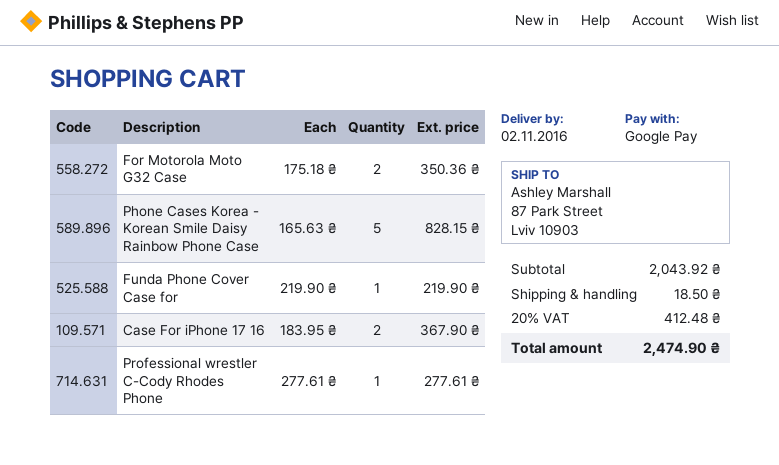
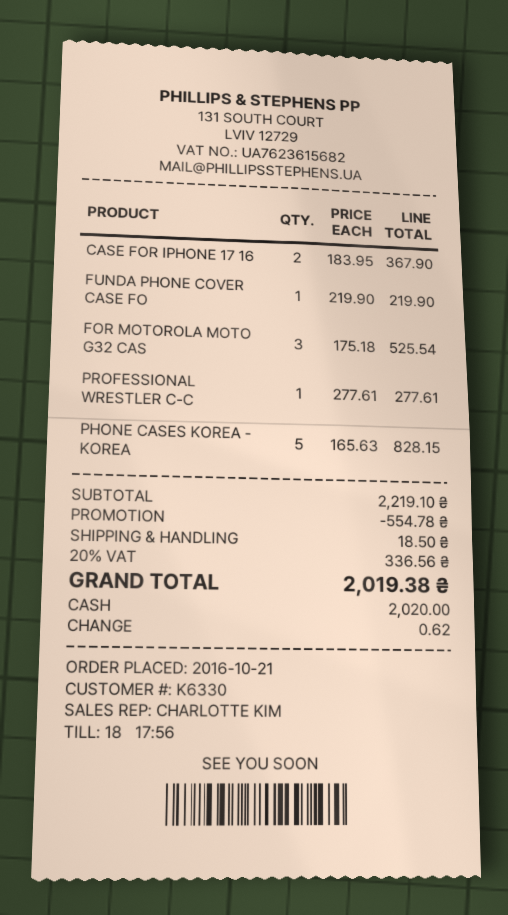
payment method: Google Pay -> cash
For Motorola Moto G32 Case: 2 x 175.18 = 350.36 -> 3 x 175.18 = 525.54
subtotal: 2043.92 -> 2219.10
discount: none -> 554.78
tax: 20% = 412.48 -> 20% = 336.56
total: 2474.90 -> 2019.38

